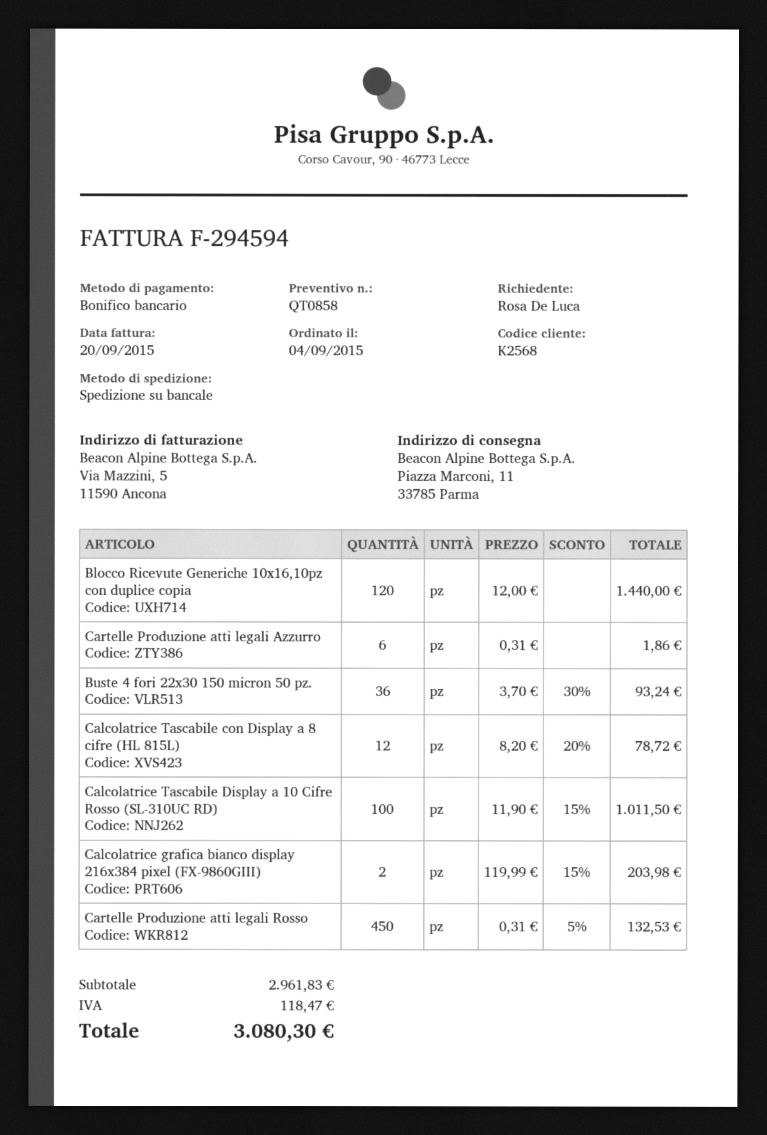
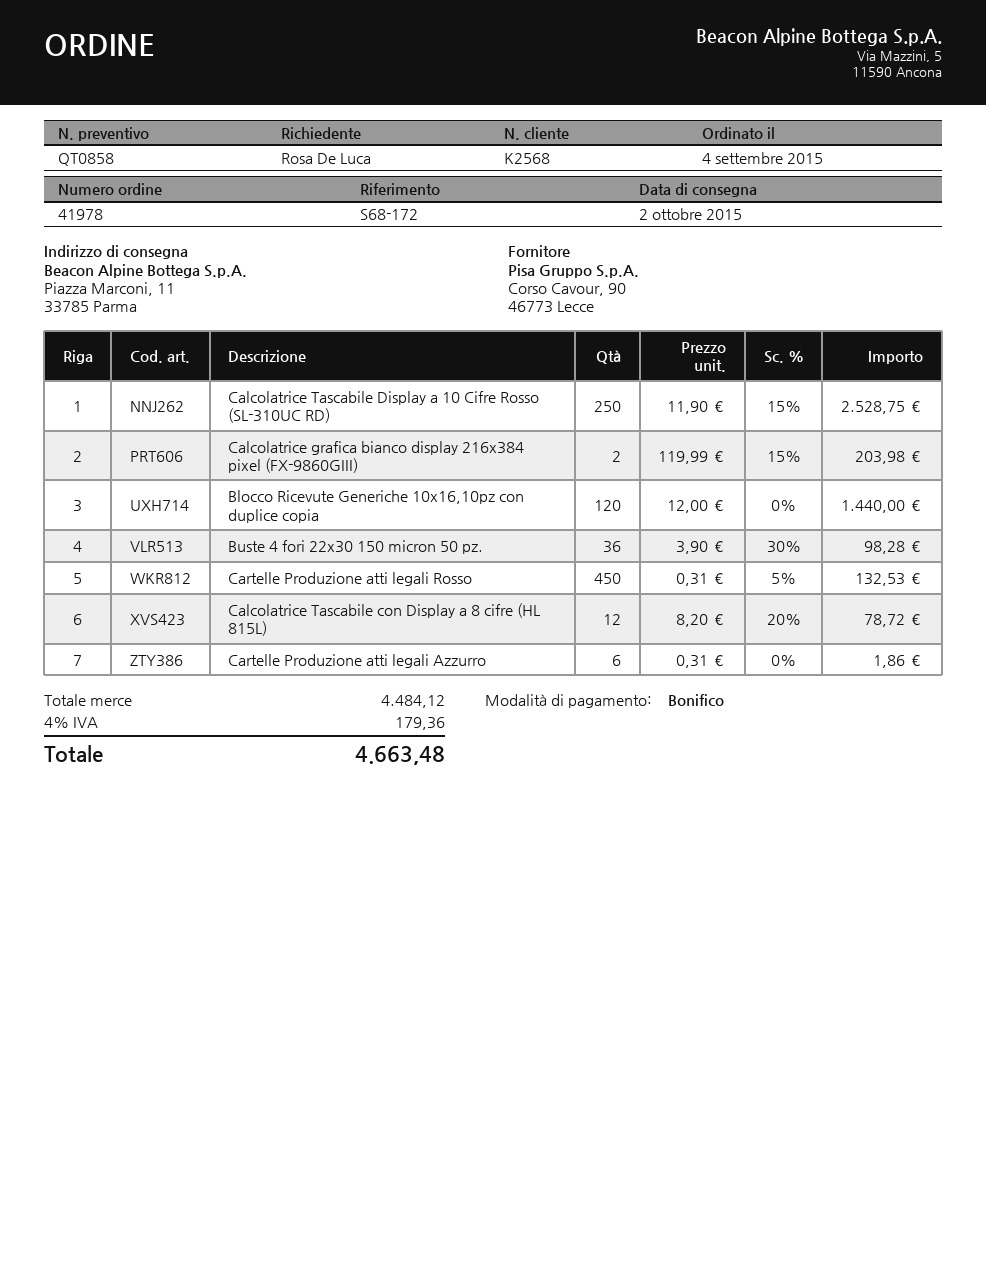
Buste 4 fori 22x30 150 micron 50 pz.: 36 x 3.70 - 30% = 93.24 -> 36 x 3.90 - 30% = 98.28
Calcolatrice Tascabile Display a 10 Cifre Rosso (SL-310UC RD): 100 x 11.90 - 15% = 1011.50 -> 250 x 11.90 - 15% = 2528.75
subtotal: 2961.83 -> 4484.12
tax: 118.47 -> 179.36
total: 3080.30 -> 4663.48

